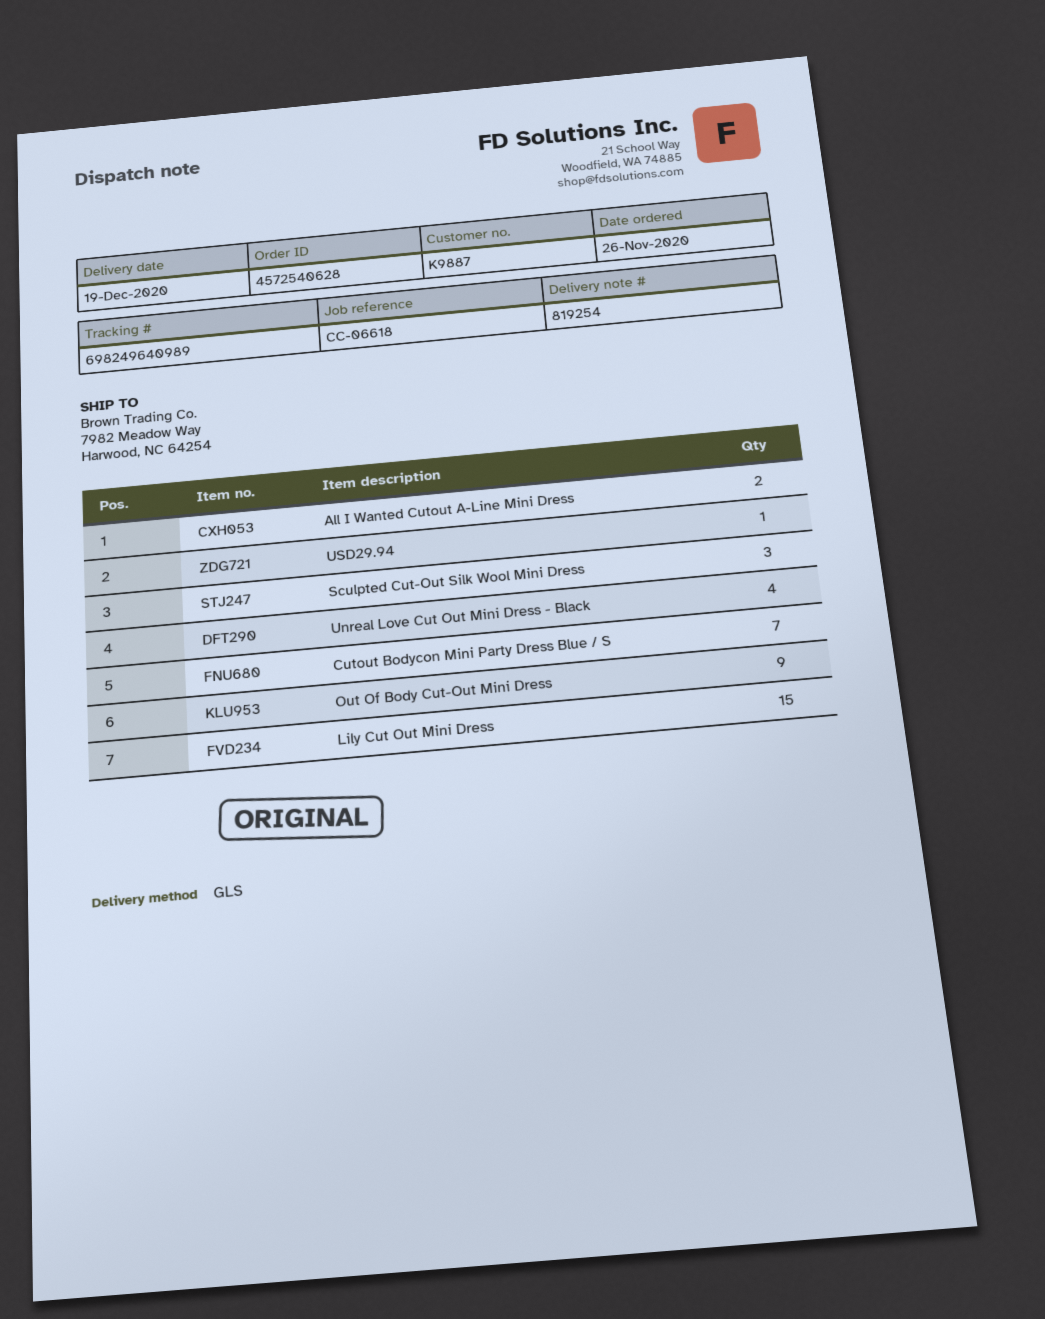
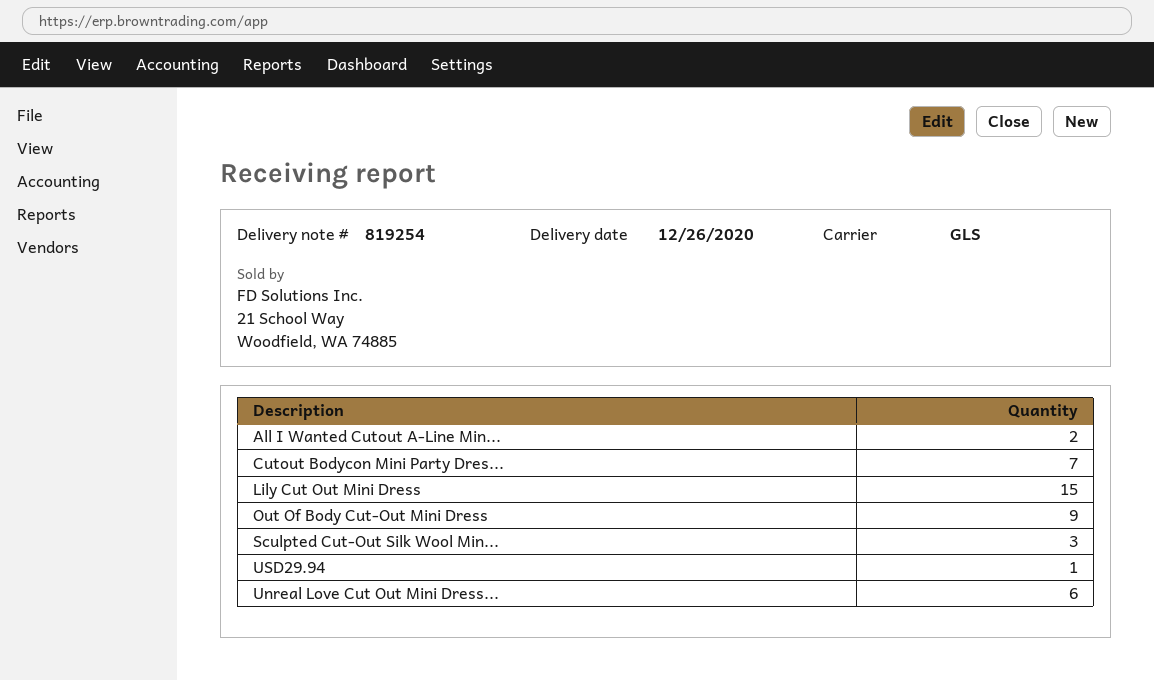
delivery date: 2020-12-19 -> 2020-12-26
Unreal Love Cut Out Mini Dress - Black: 4 -> 6

